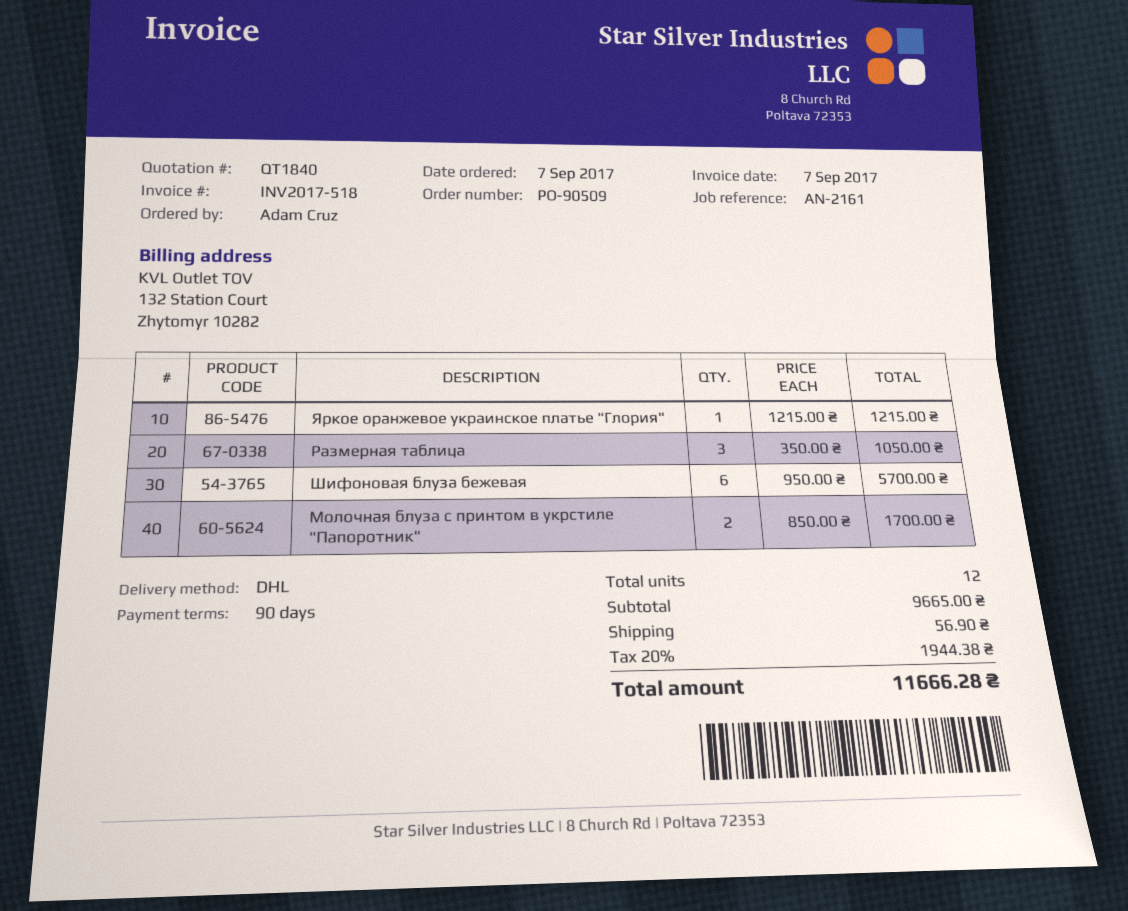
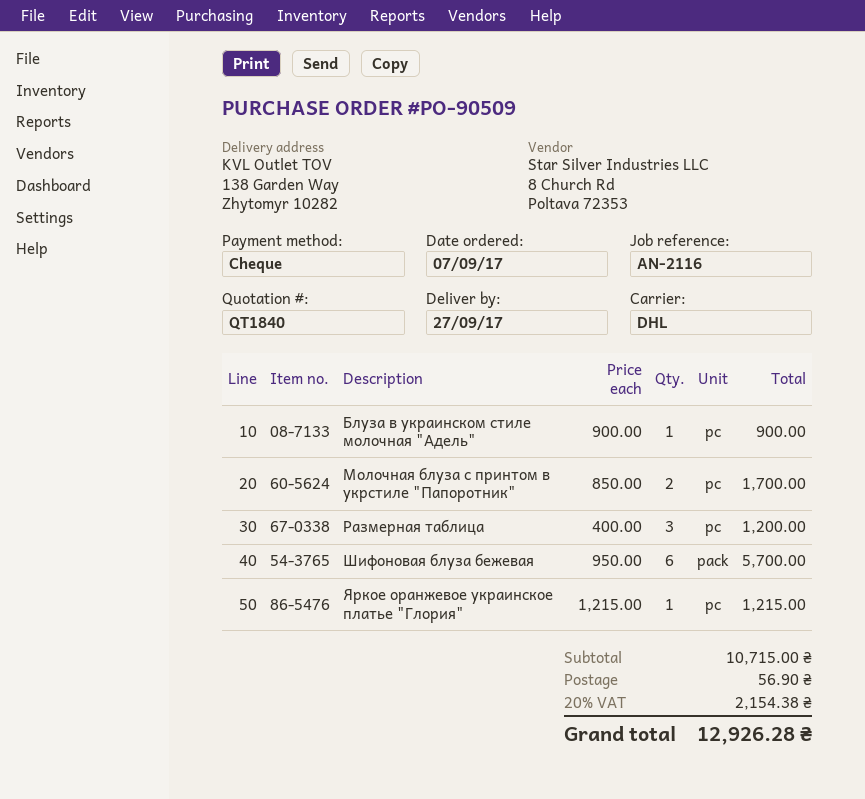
reference: AN-2161 -> AN-2116
Размерная таблица: 3 x 350.00 = 1050.00 -> 3 x 400.00 = 1200.00
Блуза в украинском стиле молочная "Адель": none -> 1 x 900.00 = 900.00
subtotal: 9665.00 -> 10715.00
tax: 20% = 1944.38 -> 20% = 2154.38
total: 11666.28 -> 12926.28

